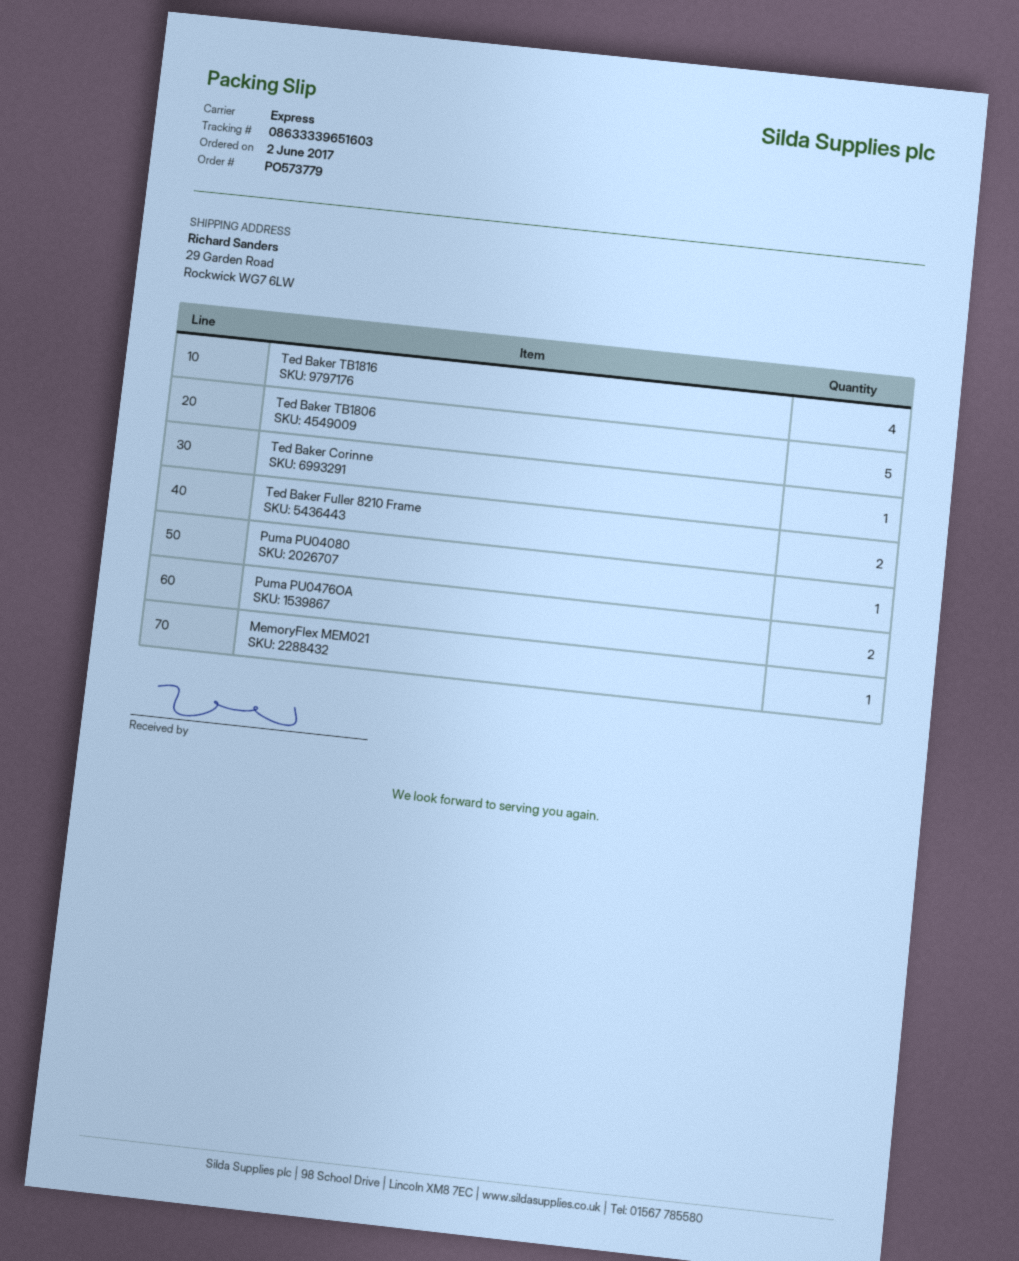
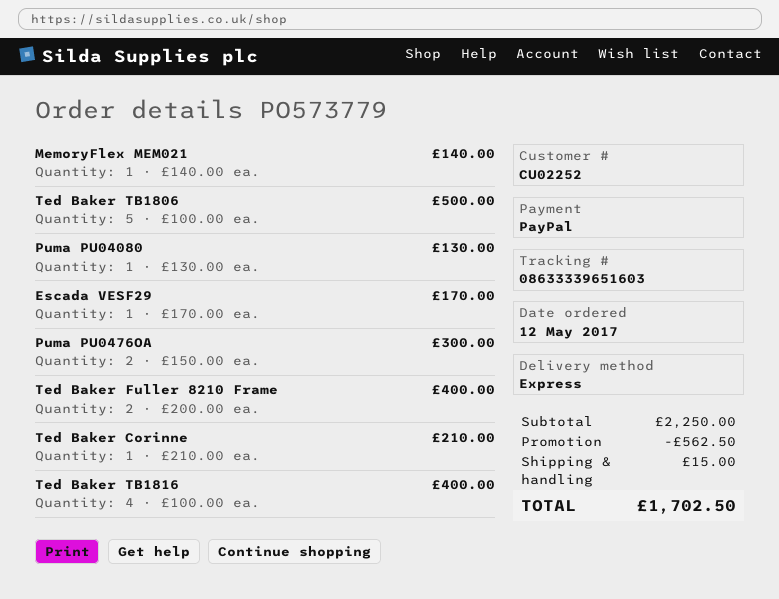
order date: 2017-06-02 -> 2017-05-12
Escada VESF29: none -> 1

